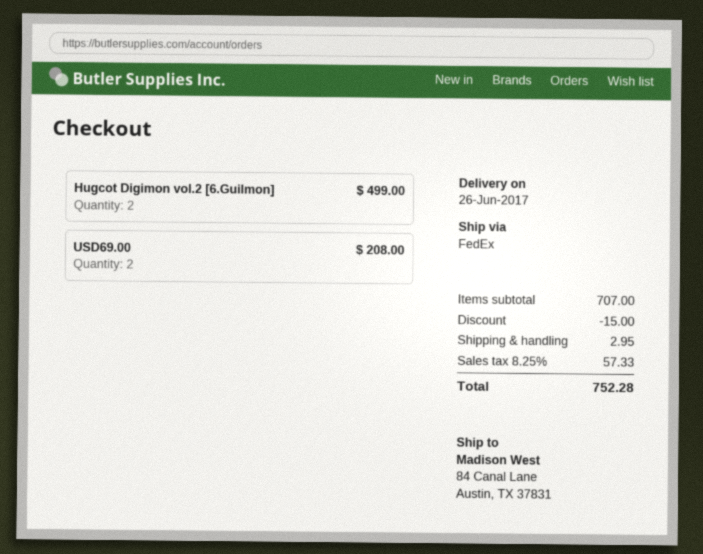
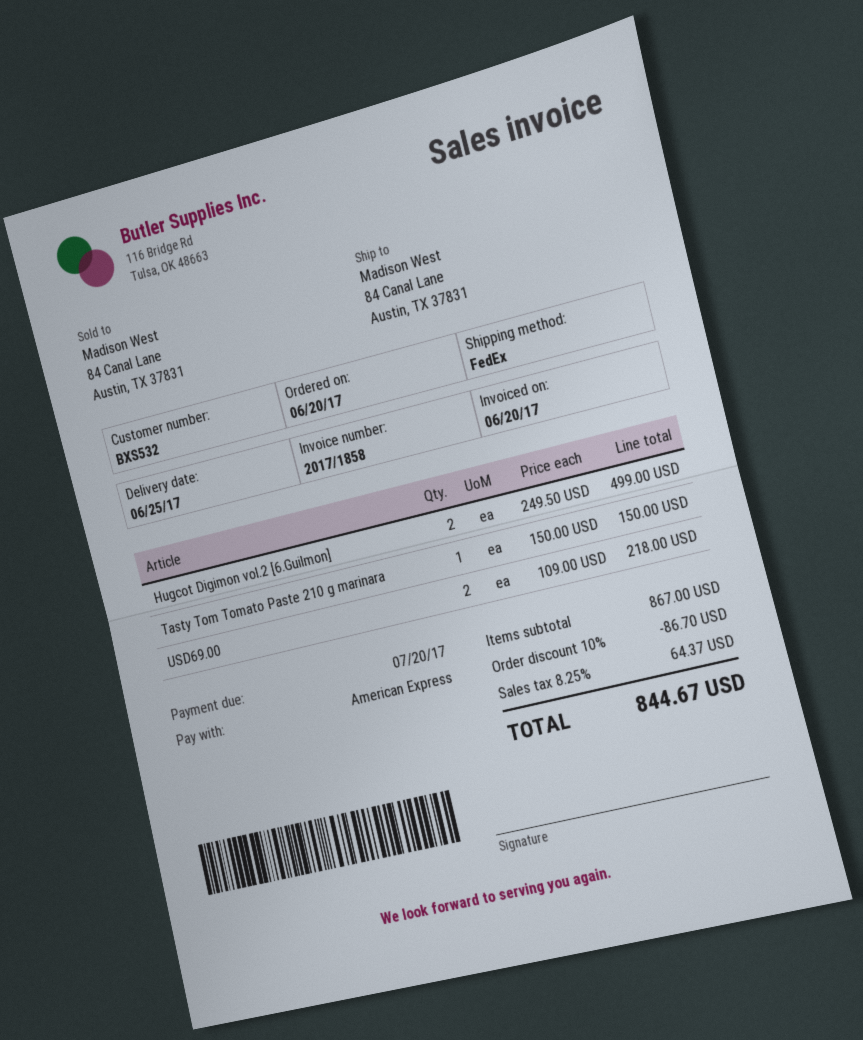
delivery date: 2017-06-26 -> 2017-06-25
USD69.00: 2 for 208.00 -> 2 for 218.00
Tasty Tom Tomato Paste 210 g marinara: none -> 1 for 150.00
subtotal: 707.00 -> 867.00
discount: 15.00 -> 86.70
shipping: 2.95 -> none
tax: 8.25% = 57.33 -> 8.25% = 64.37
total: 752.28 -> 844.67

